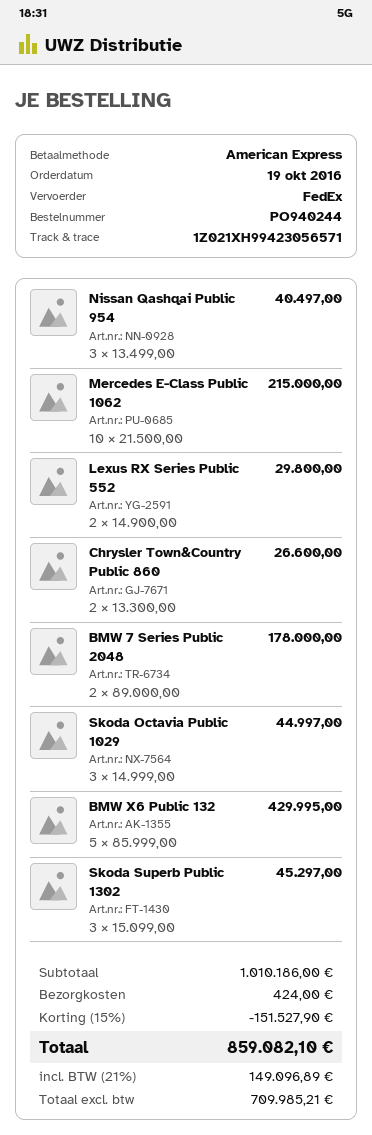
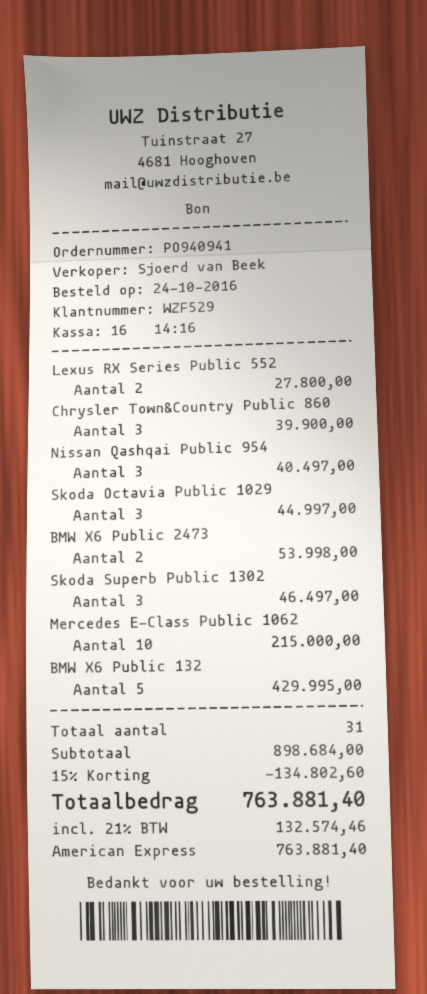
order number: PO940244 -> PO940941
order date: 2016-10-19 -> 2016-10-24
Lexus RX Series Public 552: 2 for 29800.00 -> 2 for 27800.00
Chrysler Town&Country Public 860: 2 for 26600.00 -> 3 for 39900.00
BMW 7 Series Public 2048: 2 for 178000.00 -> none
Skoda Superb Public 1302: 3 for 45297.00 -> 3 for 46497.00
BMW X6 Public 2473: none -> 2 for 53998.00
subtotal: 1010186.00 -> 898684.00
discount: 15% = 151527.90 -> 15% = 134802.60
shipping: 424.00 -> none
tax: 21% = 149096.89 -> 21% = 132574.46
total: 859082.10 -> 763881.40

